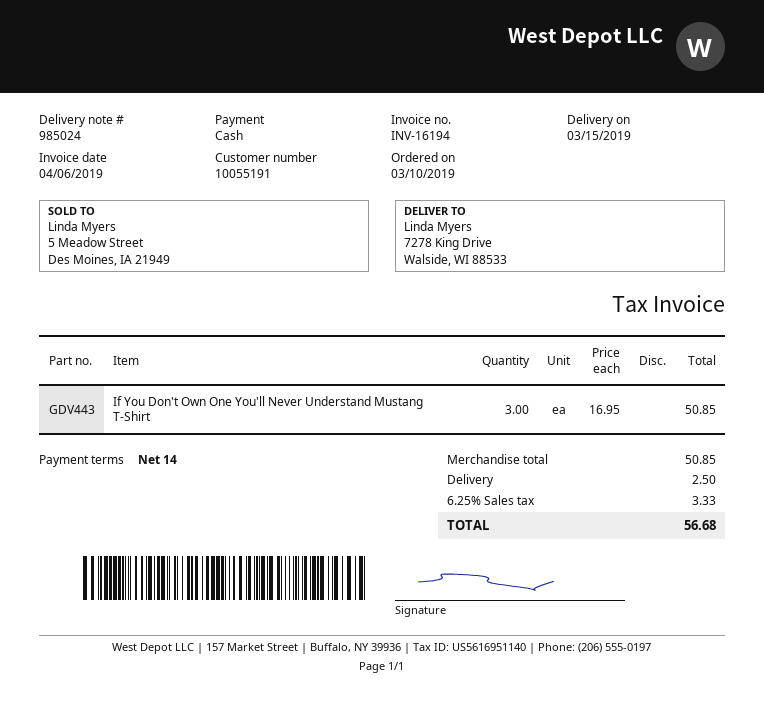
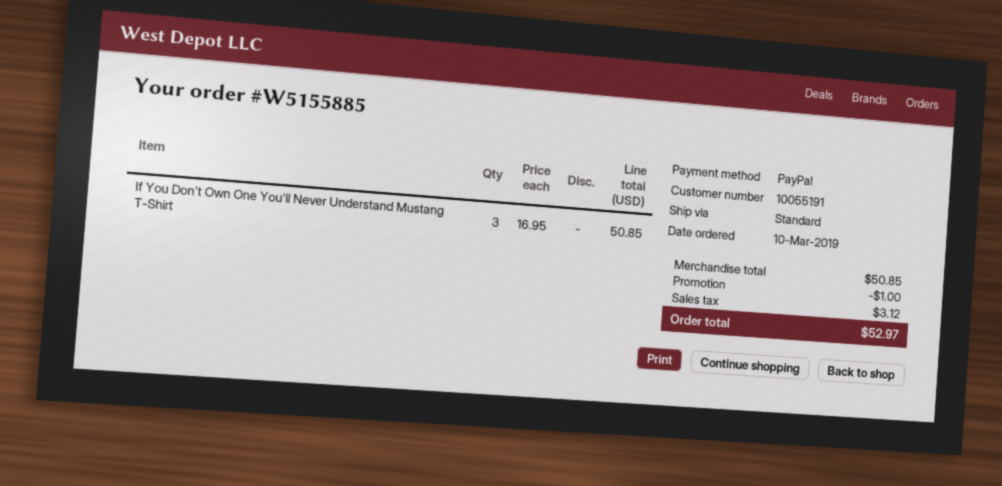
payment method: cash -> PayPal
discount: none -> 1.00
shipping: 2.50 -> none
tax: 3.33 -> 3.12
total: 56.68 -> 52.97

